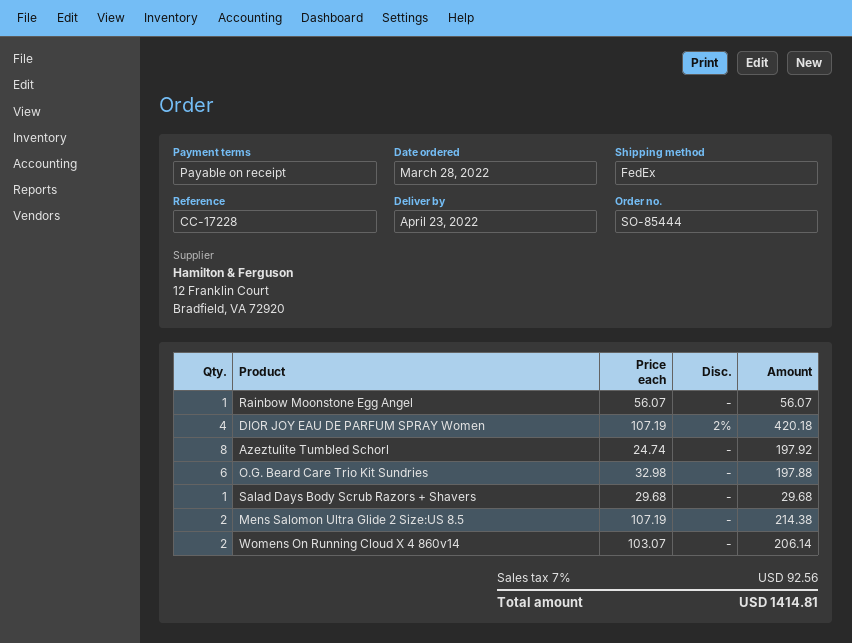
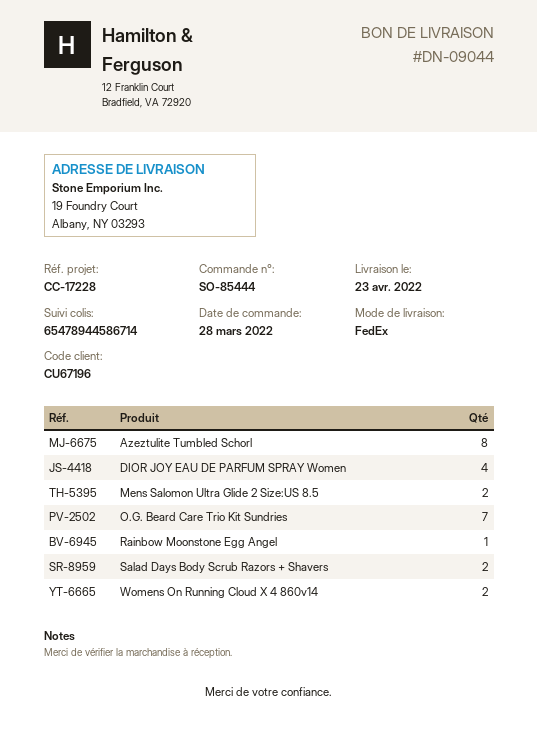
O.G. Beard Care Trio Kit Sundries: 6 -> 7
Salad Days Body Scrub Razors + Shavers: 1 -> 2

